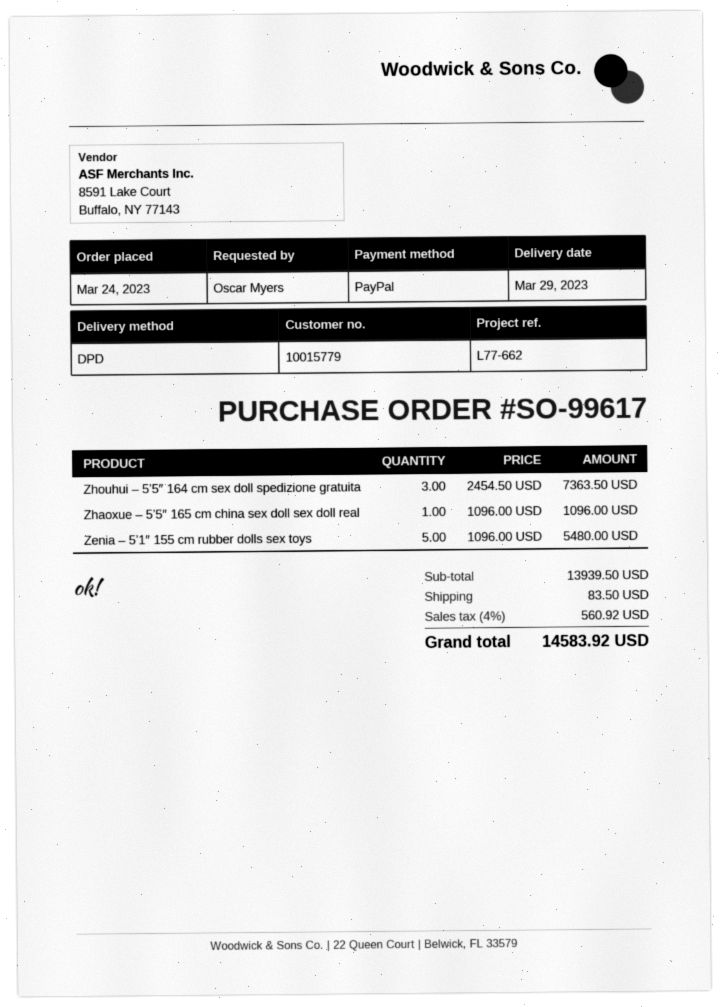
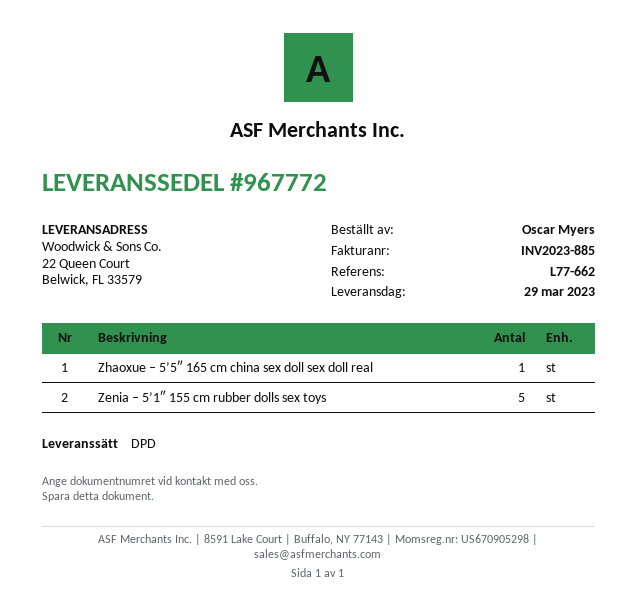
Zhouhui – 5’5″ 164 cm sex doll spedizione gratuita: 3 -> none

